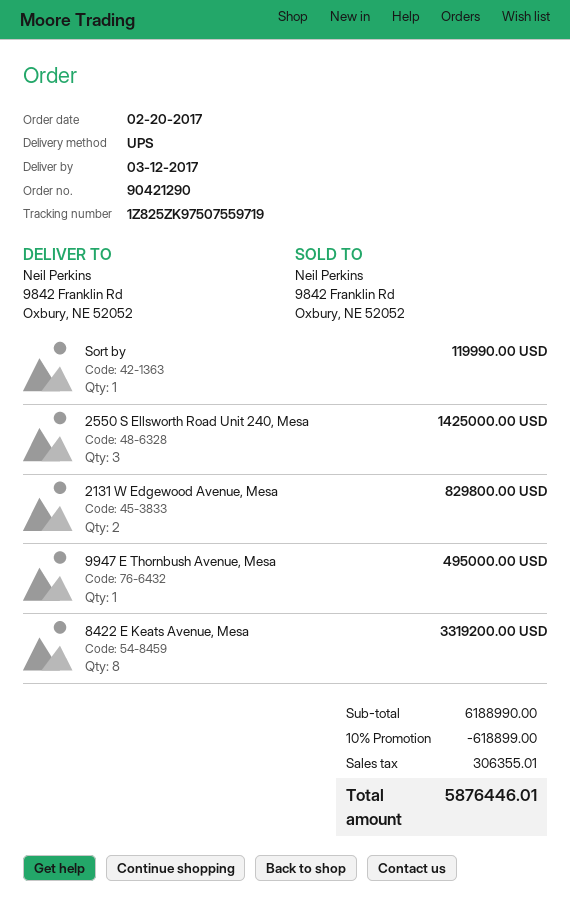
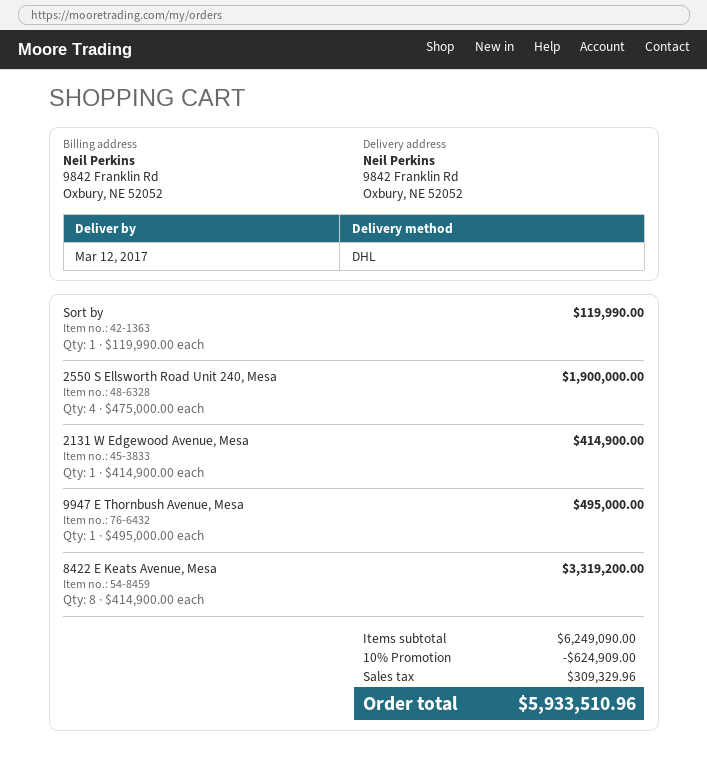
shipping method: UPS -> DHL
2550 S Ellsworth Road Unit 240, Mesa: 3 for 1425000.00 -> 4 for 1900000.00
2131 W Edgewood Avenue, Mesa: 2 for 829800.00 -> 1 for 414900.00
subtotal: 6188990.00 -> 6249090.00
discount: 10% = 618899.00 -> 10% = 624909.00
tax: 306355.01 -> 309329.96
total: 5876446.01 -> 5933510.96

